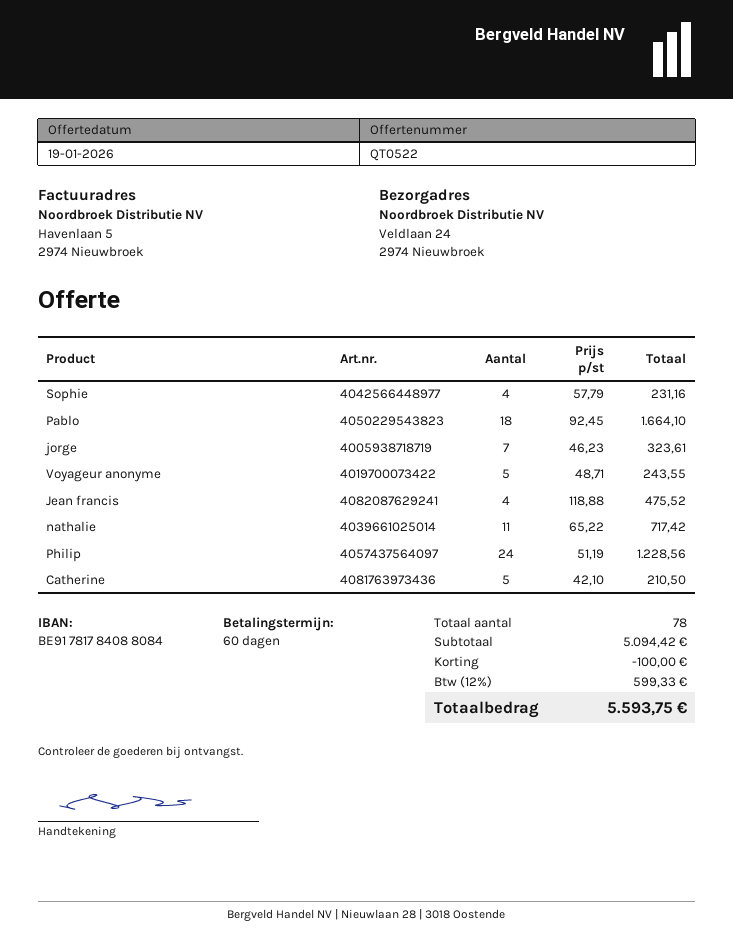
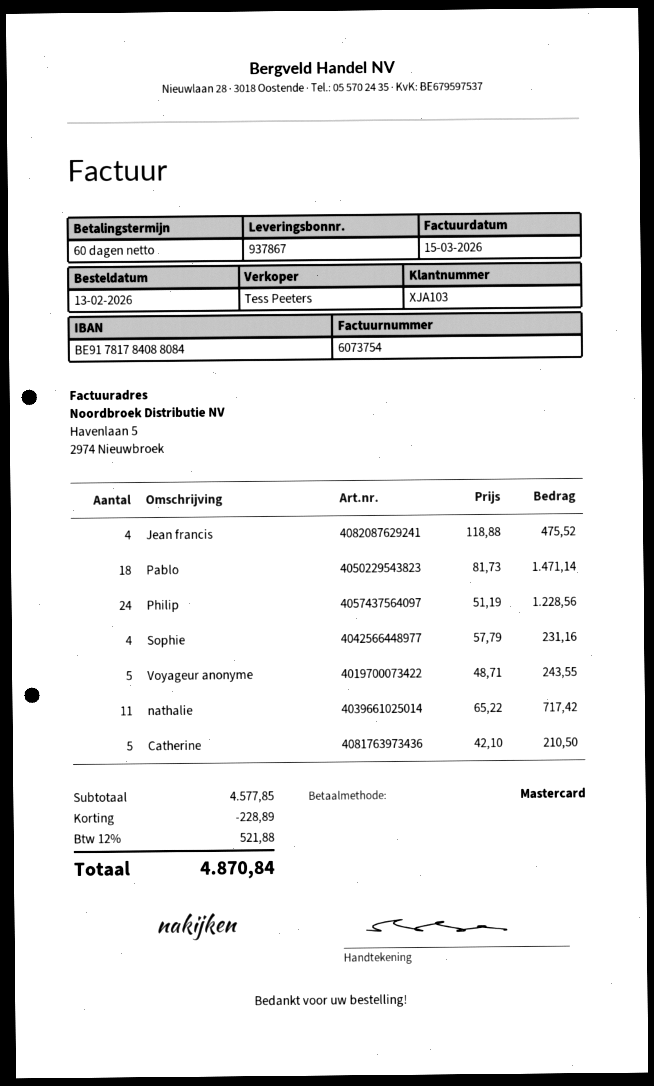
Pablo: 18 x 92.45 = 1664.10 -> 18 x 81.73 = 1471.14
jorge: 7 x 46.23 = 323.61 -> none
subtotal: 5094.42 -> 4577.85
discount: 100.00 -> 228.89
tax: 12% = 599.33 -> 12% = 521.88
total: 5593.75 -> 4870.84

